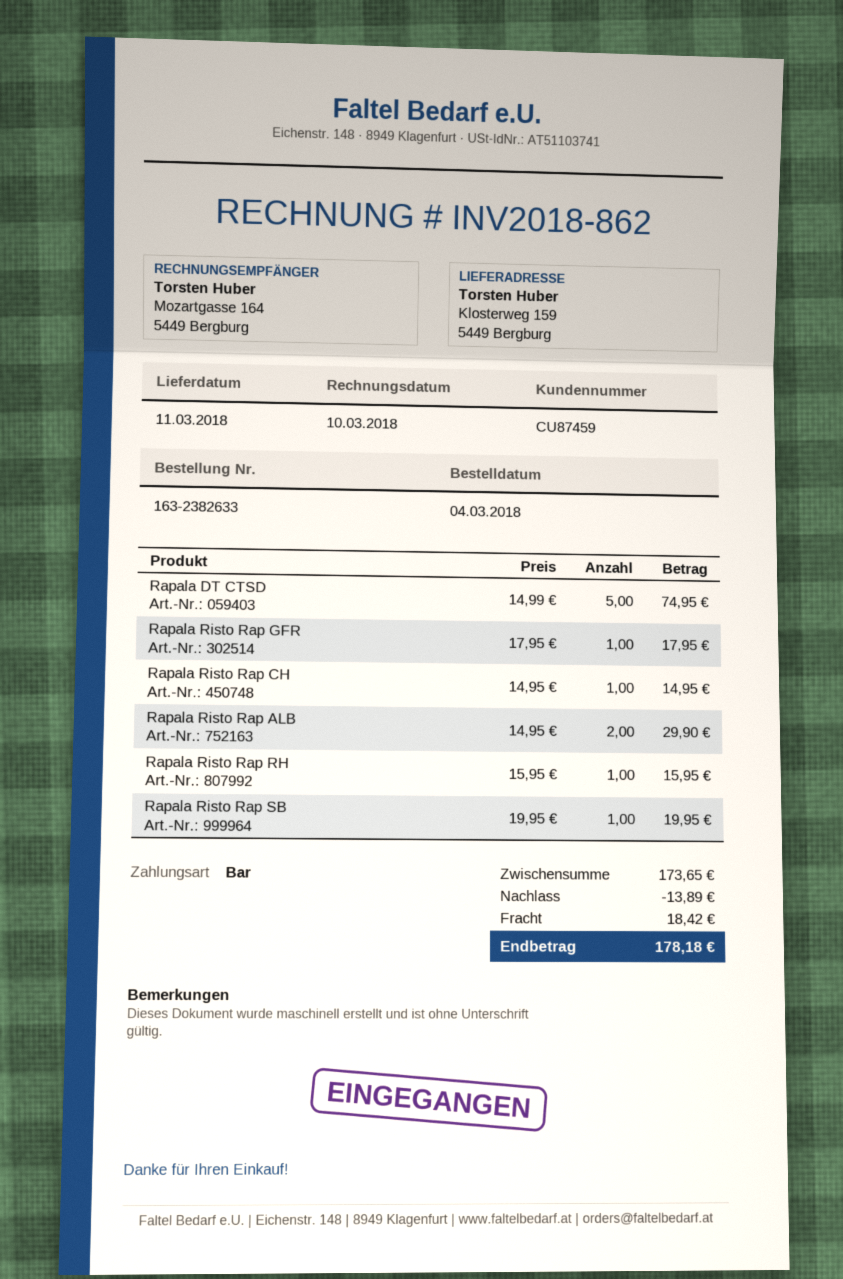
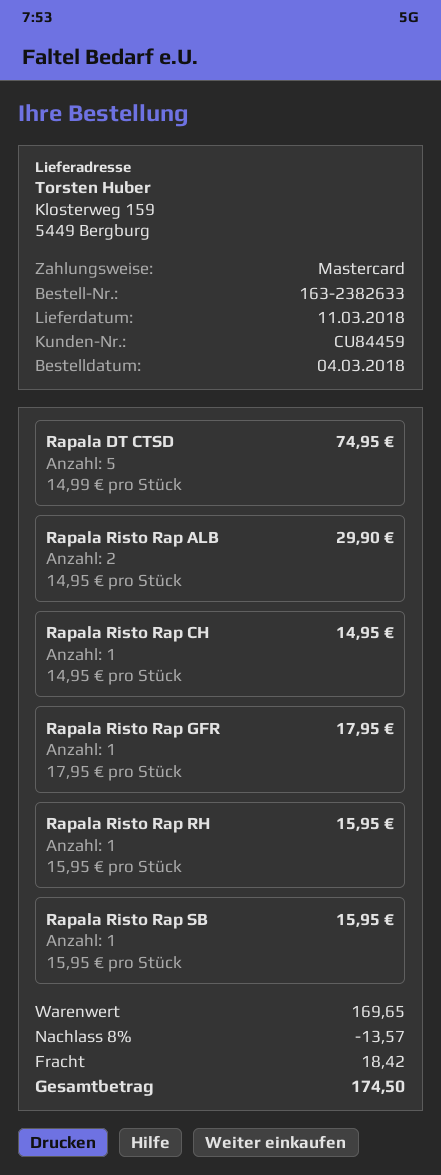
customer number: CU87459 -> CU84459
payment method: cash -> Mastercard
Rapala Risto Rap SB: 1 x 19.95 = 19.95 -> 1 x 15.95 = 15.95
subtotal: 173.65 -> 169.65
discount: 13.89 -> 13.57
total: 178.18 -> 174.50

